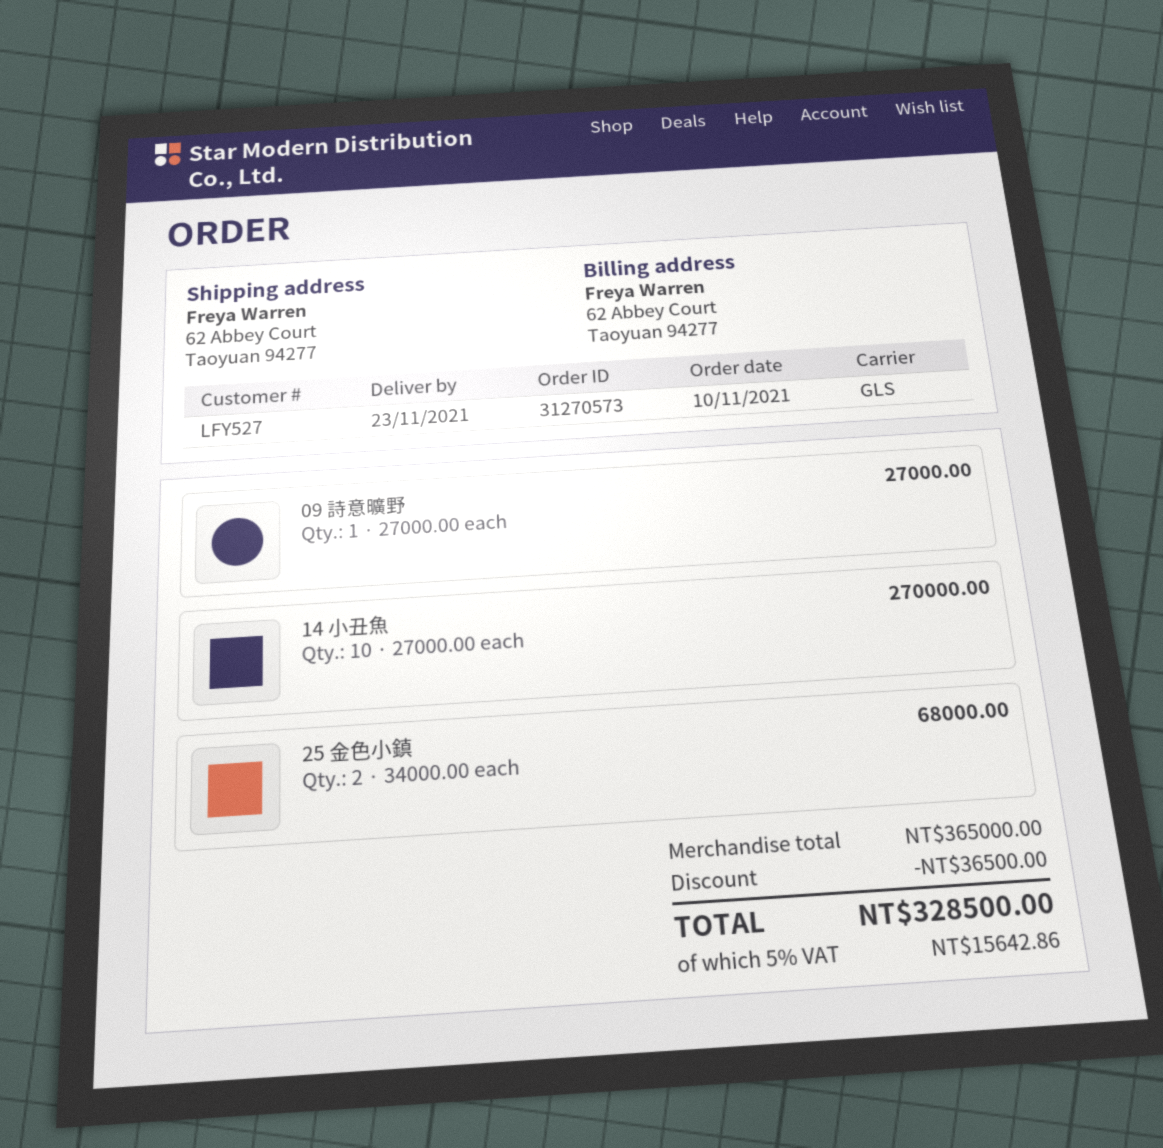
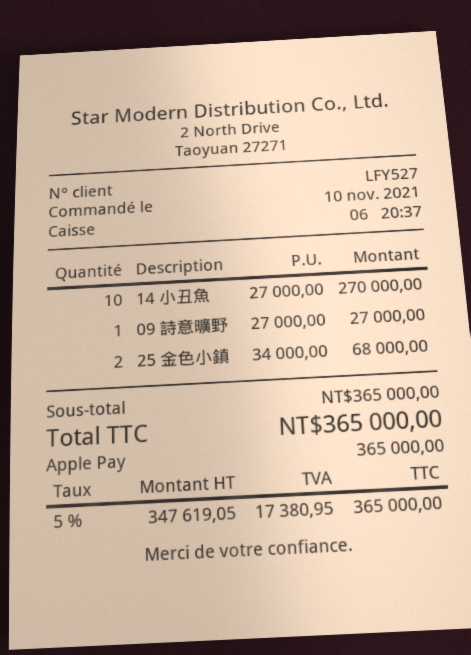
discount: 36500.00 -> none
tax: 5% = 15642.86 -> 5% = 17380.95
total: 328500.00 -> 365000.00

